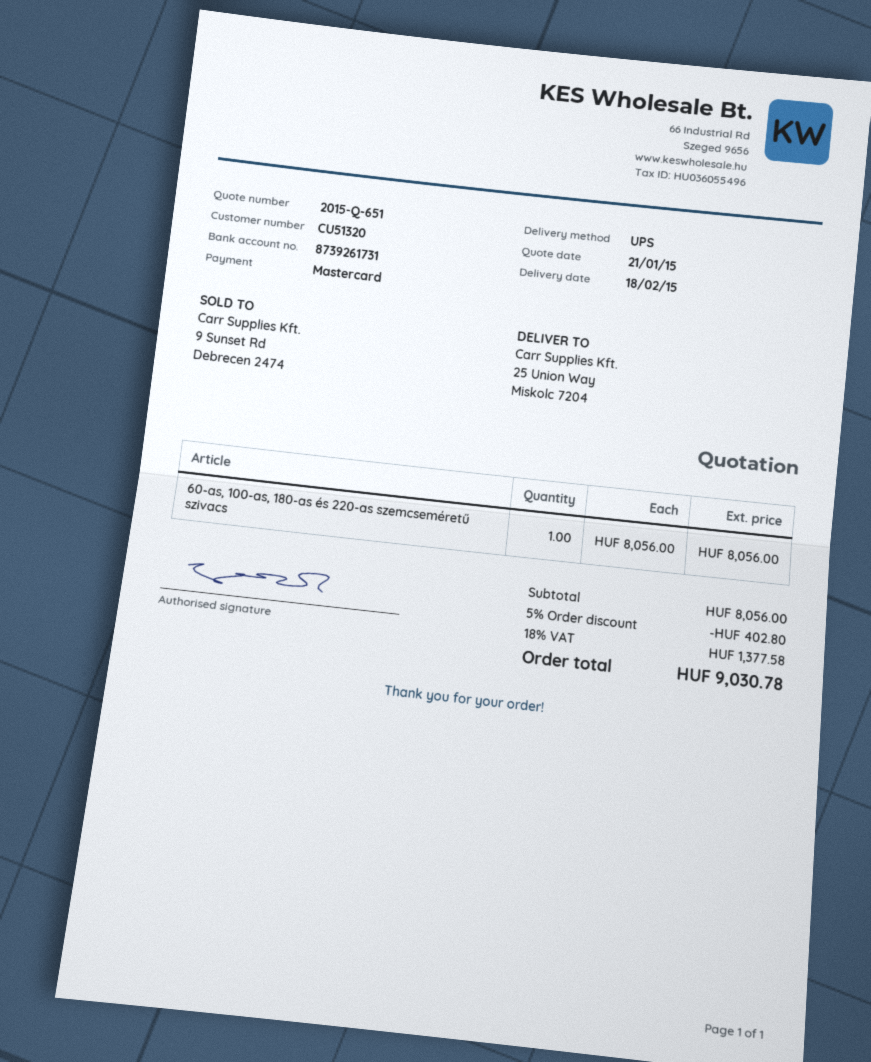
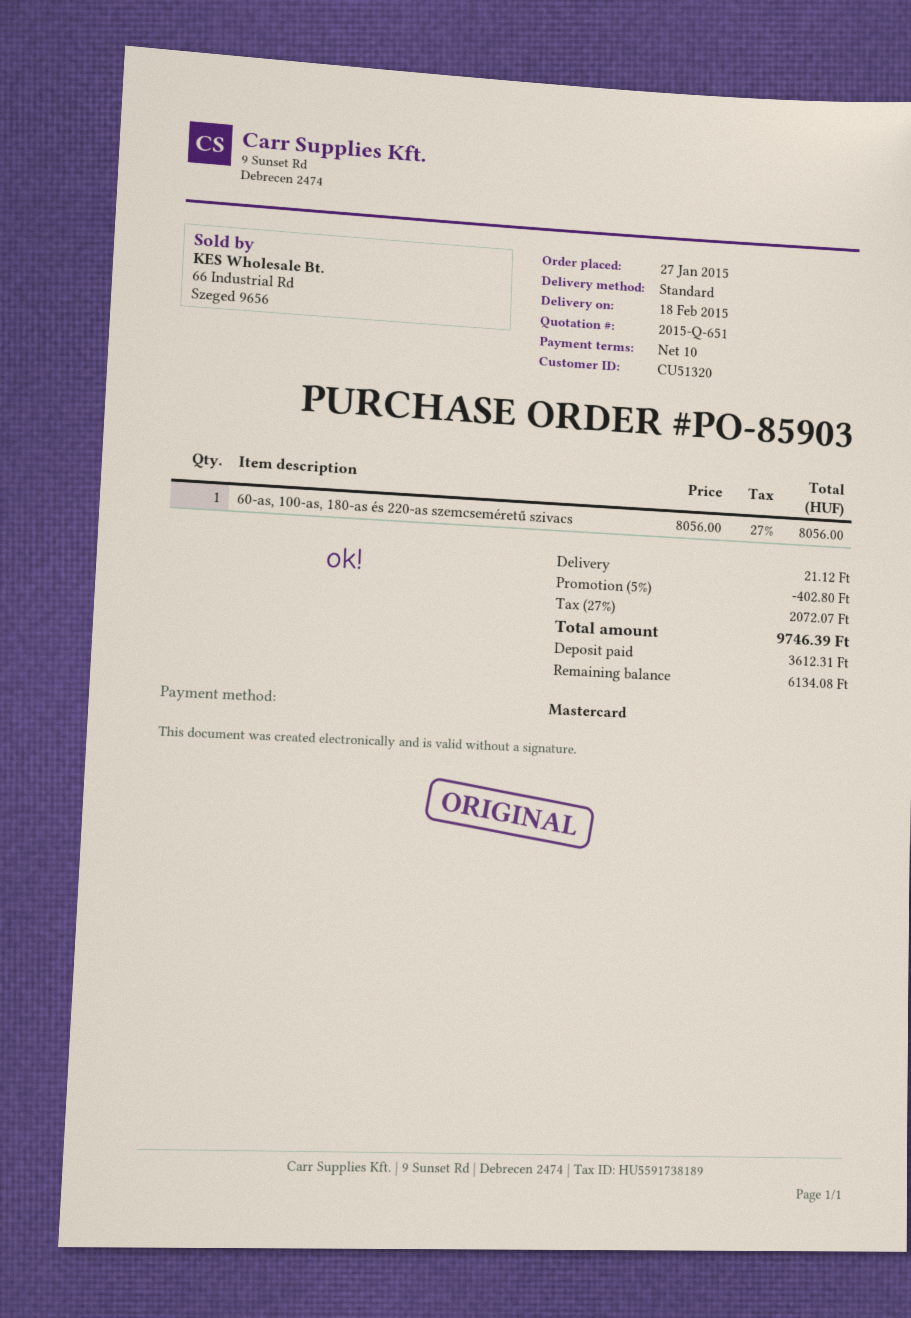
shipping method: UPS -> standard
shipping: none -> 21.12
tax: 18% = 1377.58 -> 27% = 2072.07
total: 9030.78 -> 9746.39

